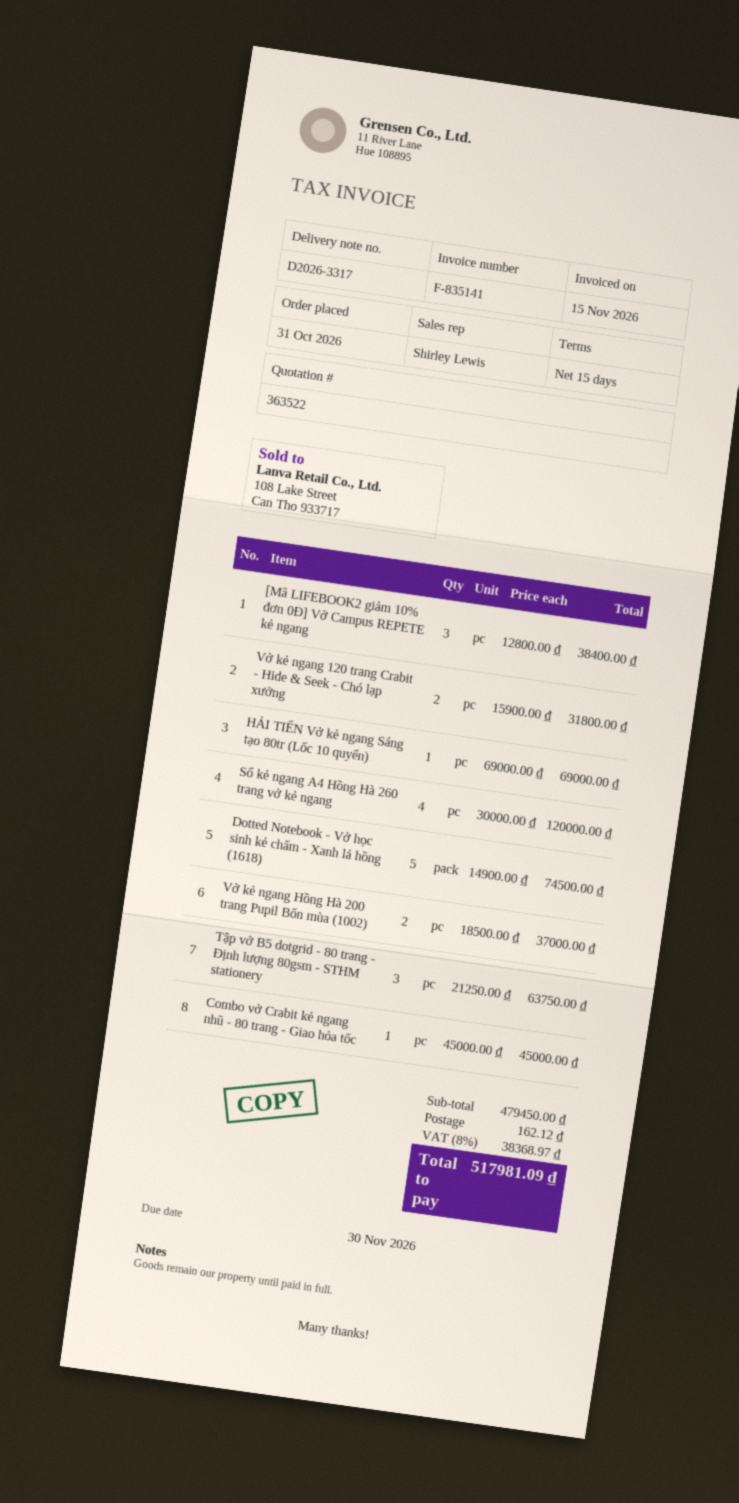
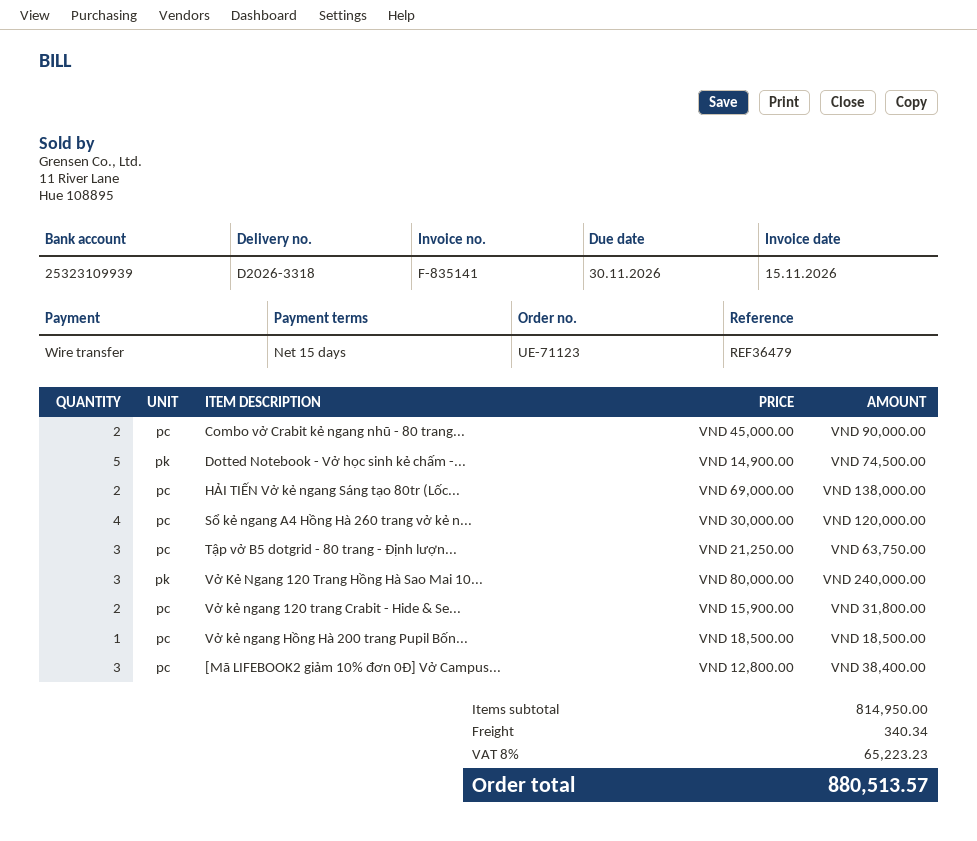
delivery note number: D2026-3317 -> D2026-3318
HẢI TIẾN Vở kẻ ngang Sáng tạo 80tr (Lốc 10 quyển): 1 x 69000.00 = 69000.00 -> 2 x 69000.00 = 138000.00
Vở kẻ ngang Hồng Hà 200 trang Pupil Bốn mùa (1002): 2 x 18500.00 = 37000.00 -> 1 x 18500.00 = 18500.00
Combo vở Crabit kẻ ngang nhũ - 80 trang - Giao hỏa tốc: 1 x 45000.00 = 45000.00 -> 2 x 45000.00 = 90000.00
Vở Kẻ Ngang 120 Trang Hồng Hà Sao Mai 10...: none -> 3 x 80000.00 = 240000.00
subtotal: 479450.00 -> 814950.00
shipping: 162.12 -> 340.34
tax: 8% = 38368.97 -> 8% = 65223.23
total: 517981.09 -> 880513.57

